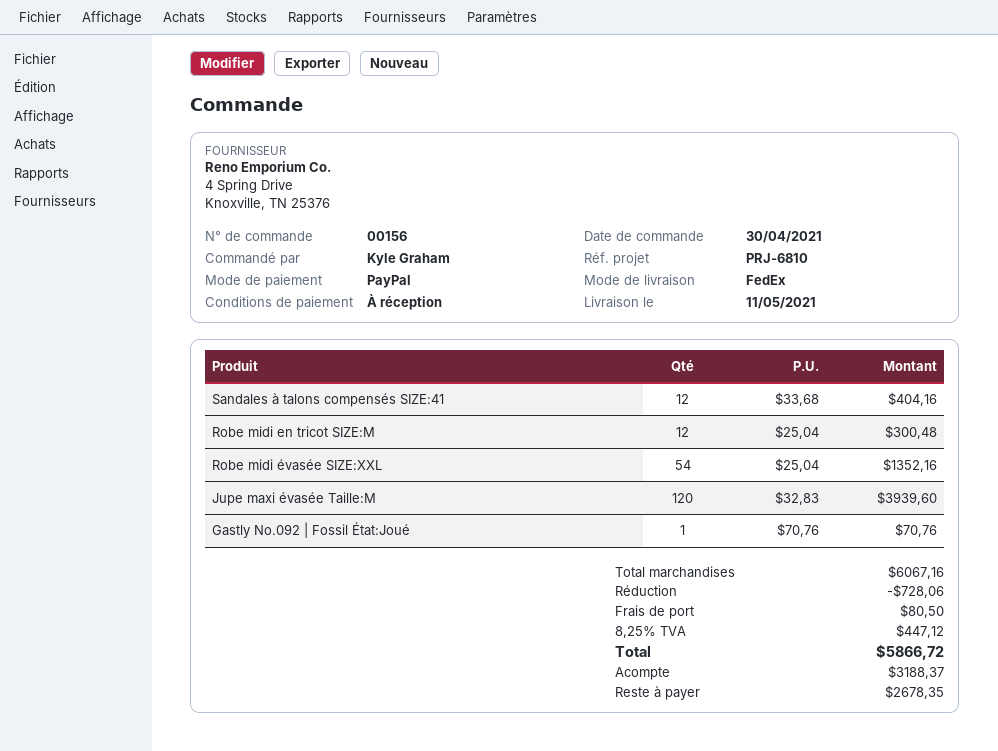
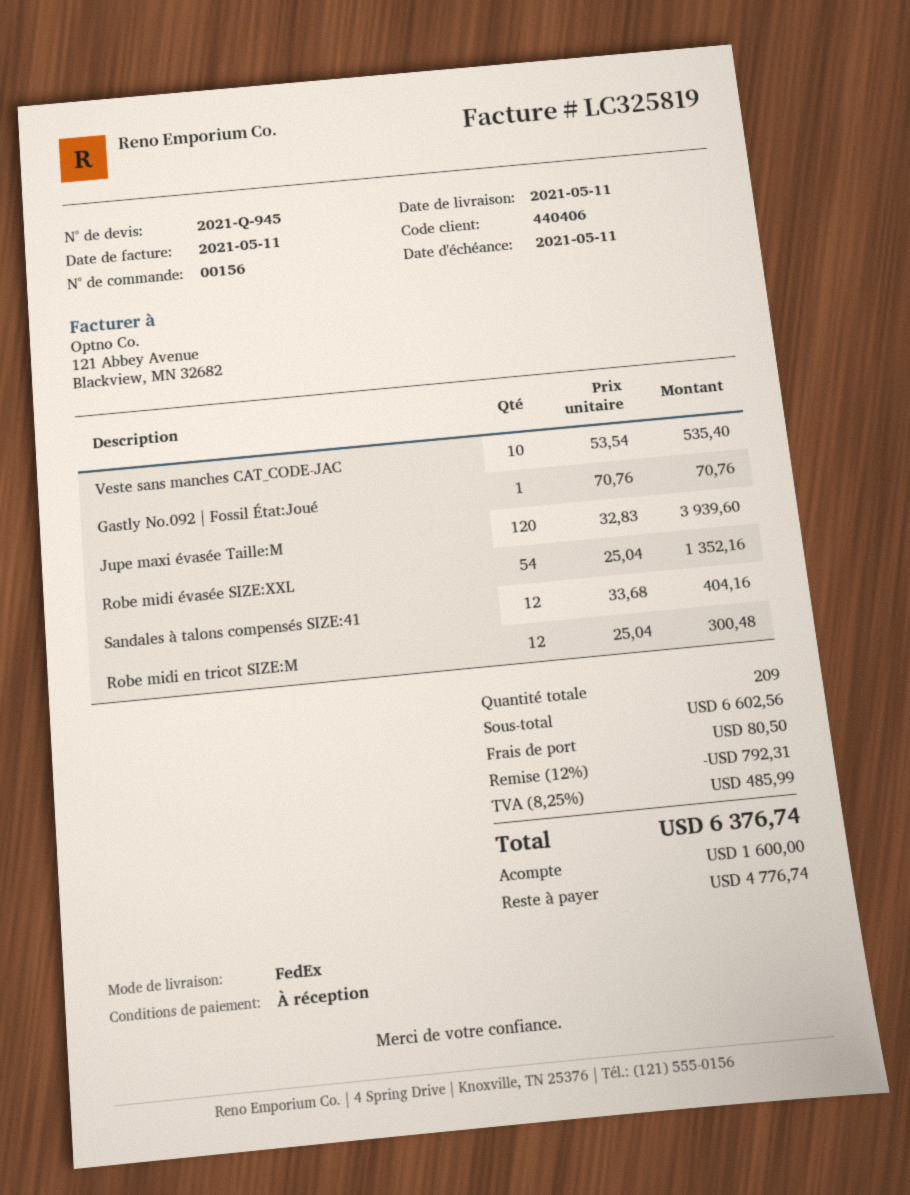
Veste sans manches CAT_CODE-JAC: none -> 10 x 53.54 = 535.40
subtotal: 6067.16 -> 6602.56
discount: 728.06 -> 792.31
tax: 8.25% = 447.12 -> 8.25% = 485.99
total: 5866.72 -> 6376.74
deposit: 3188.37 -> 1600.00
balance: 2678.35 -> 4776.74

